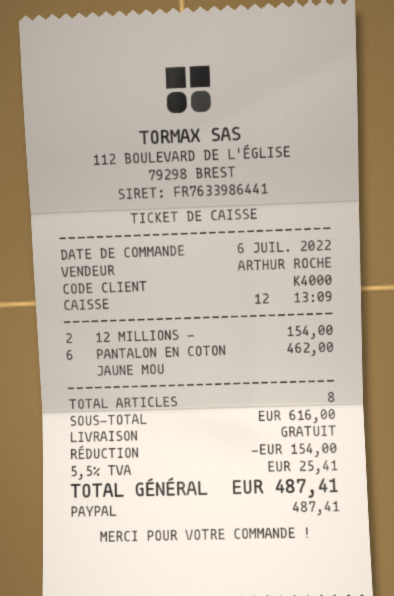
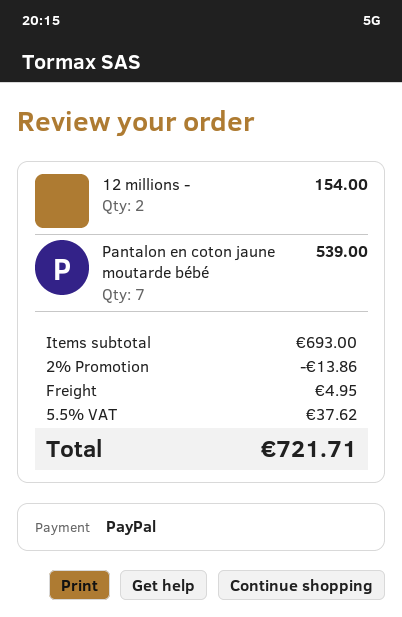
PANTALON EN COTON JAUNE MOU: 6 for 462.00 -> 7 for 539.00
subtotal: 616.00 -> 693.00
discount: 154.00 -> 13.86
shipping: 0.00 -> 4.95
tax: 5.5% = 25.41 -> 5.5% = 37.62
total: 487.41 -> 721.71

